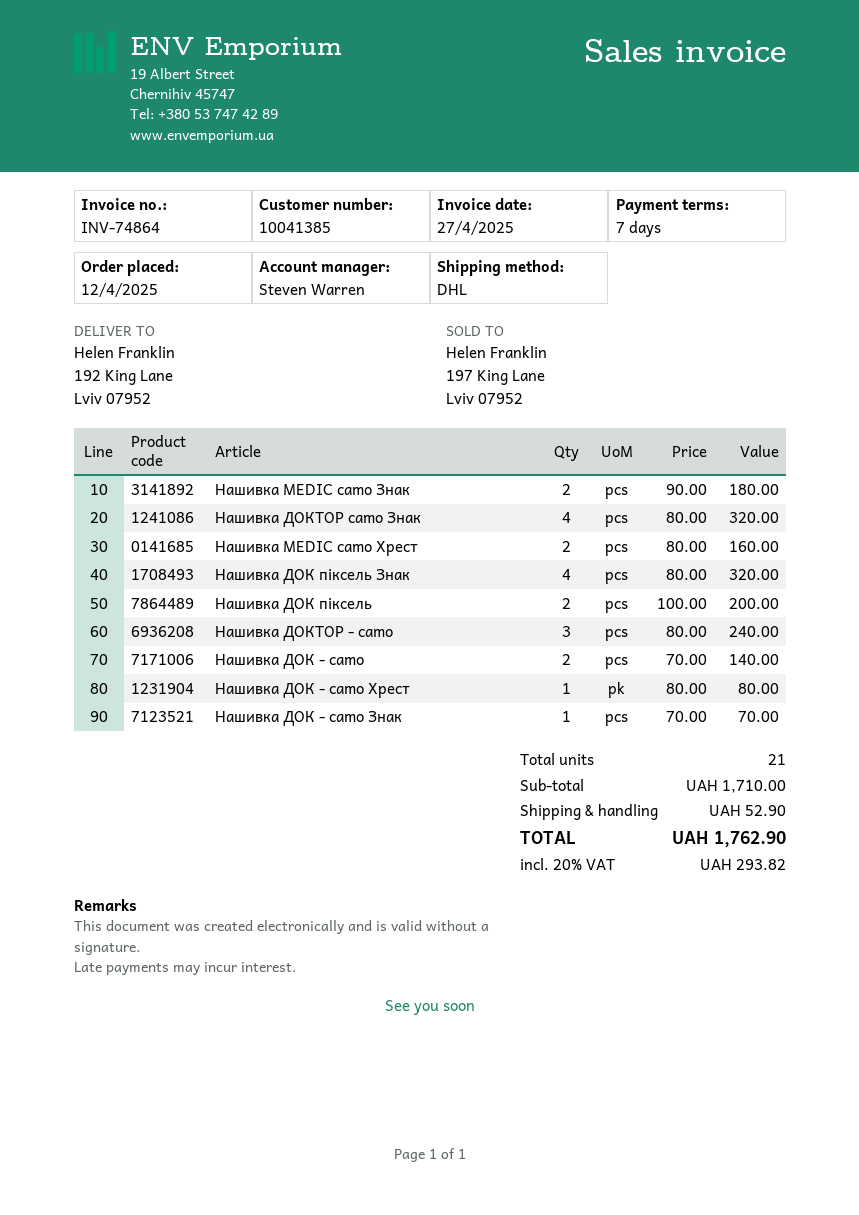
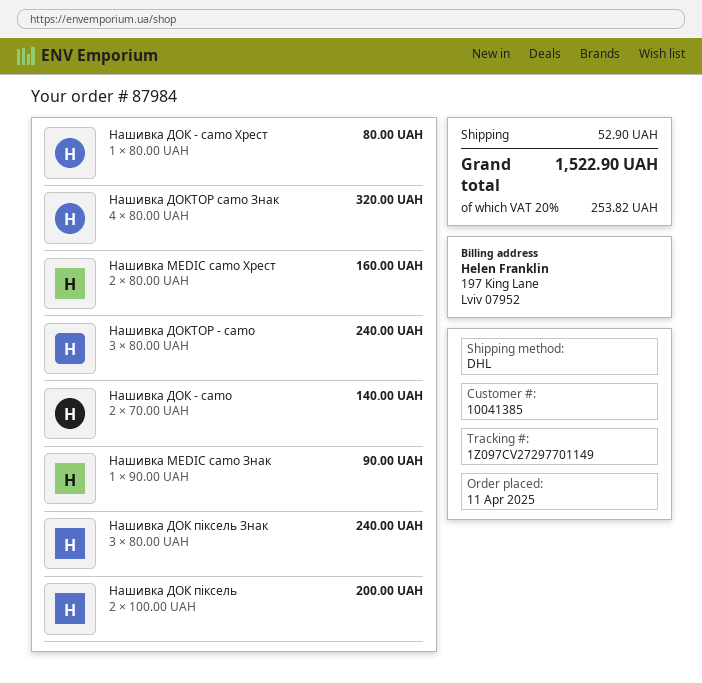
order date: 2025-04-12 -> 2025-04-11
Нашивка MEDIC camo Знак: 2 x 90.00 = 180.00 -> 1 x 90.00 = 90.00
Нашивка ДОК піксель Знак: 4 x 80.00 = 320.00 -> 3 x 80.00 = 240.00
Нашивка ДОК - camo Знак: 1 x 70.00 = 70.00 -> none
tax: 20% = 293.82 -> 20% = 253.82
total: 1762.90 -> 1522.90

